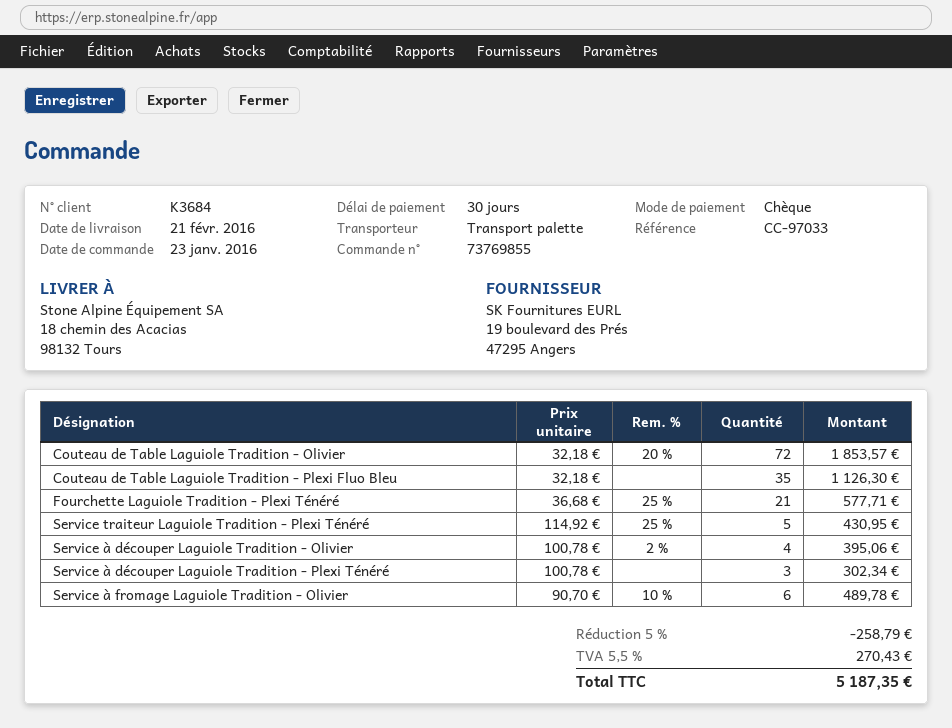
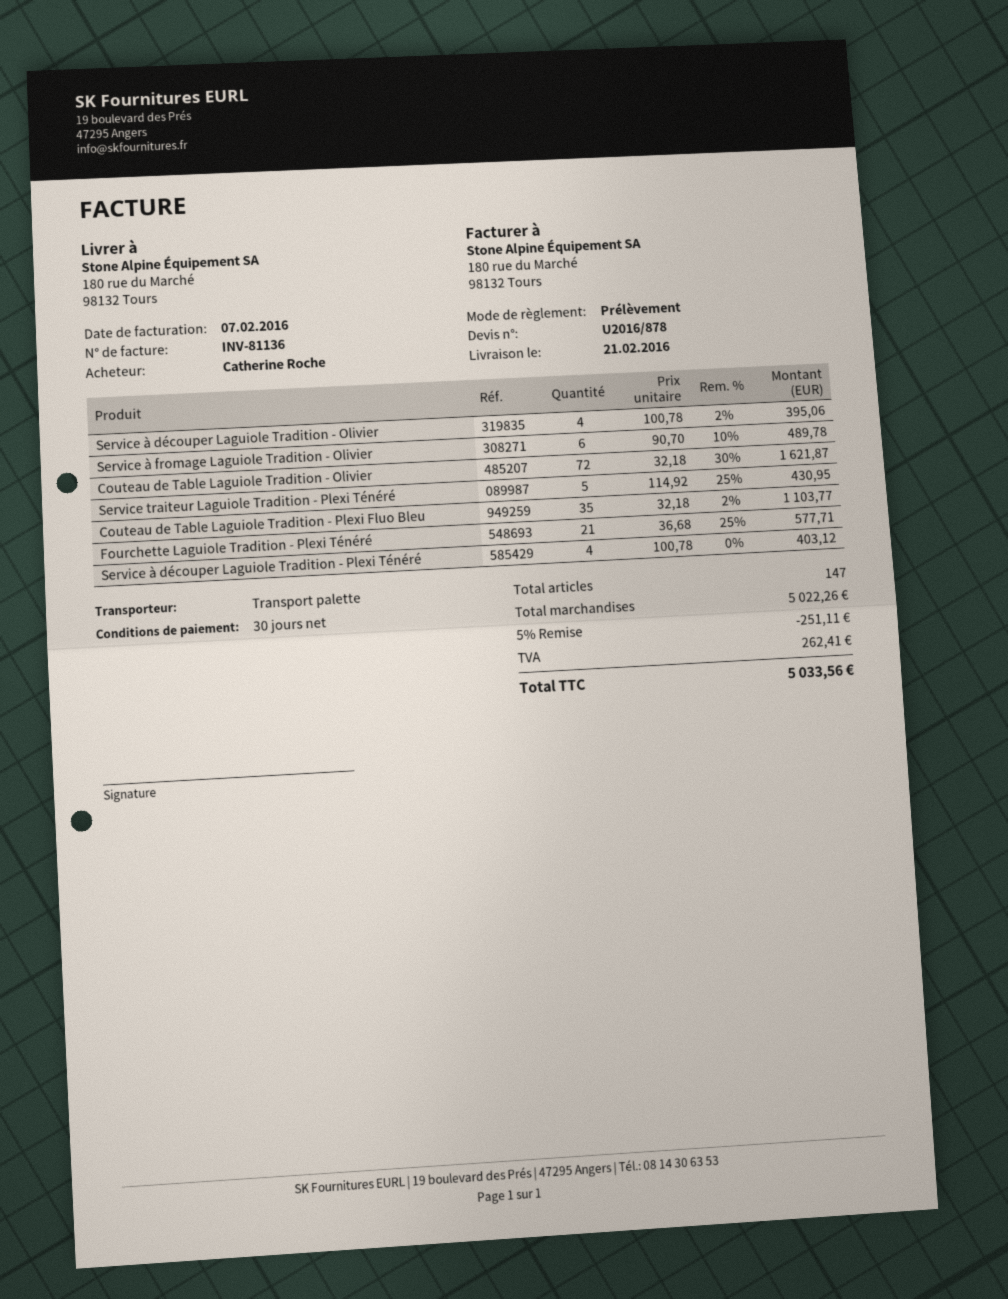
payment method: cheque -> direct debit
ship to: 18 chemin des Acacias, 98132 Tours -> 180 rue du Marché, 98132 Tours
Couteau de Table Laguiole Tradition - Olivier: 72 x 32.18 - 20% = 1853.57 -> 72 x 32.18 - 30% = 1621.87
Couteau de Table Laguiole Tradition - Plexi Fluo Bleu: 35 x 32.18 = 1126.30 -> 35 x 32.18 - 2% = 1103.77
Service à découper Laguiole Tradition - Plexi Ténéré: 3 x 100.78 = 302.34 -> 4 x 100.78 = 403.12
discount: 5% = 258.79 -> 5% = 251.11
tax: 270.43 -> 262.41
total: 5187.35 -> 5033.56

